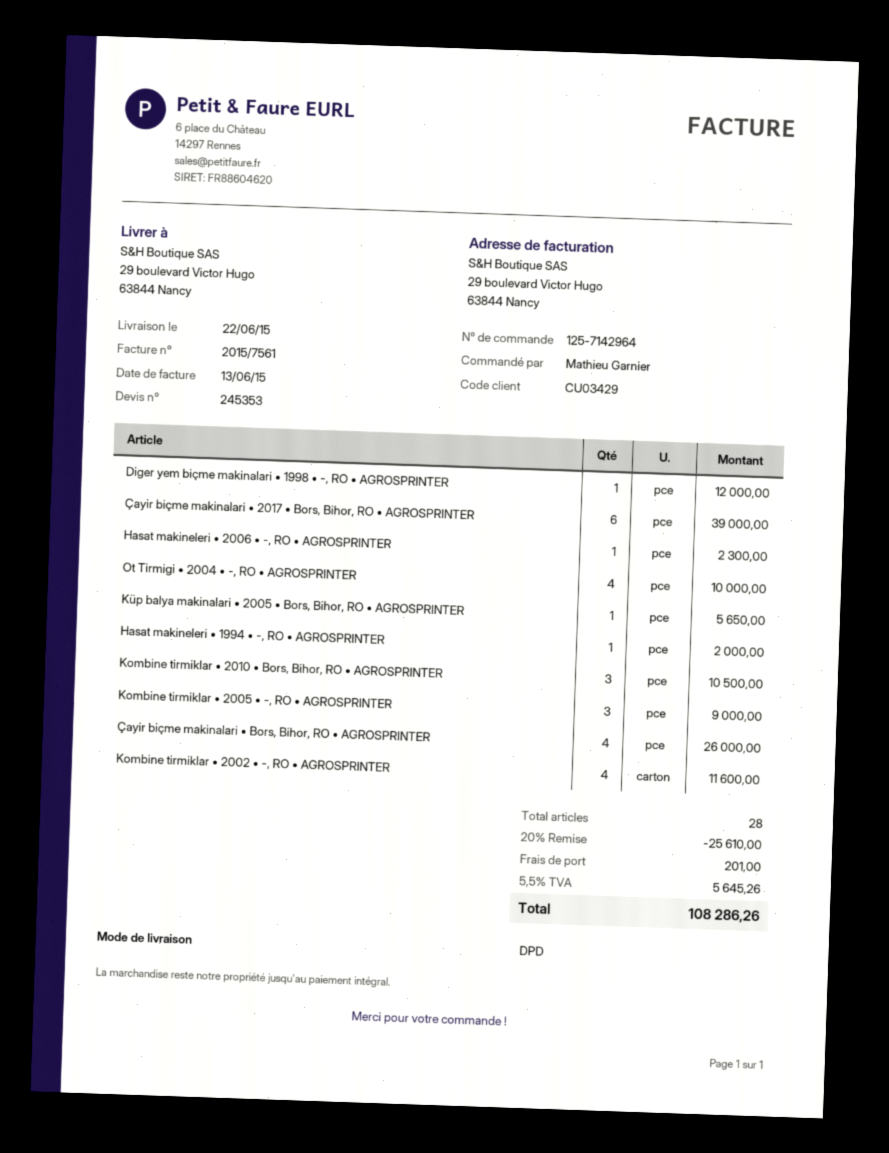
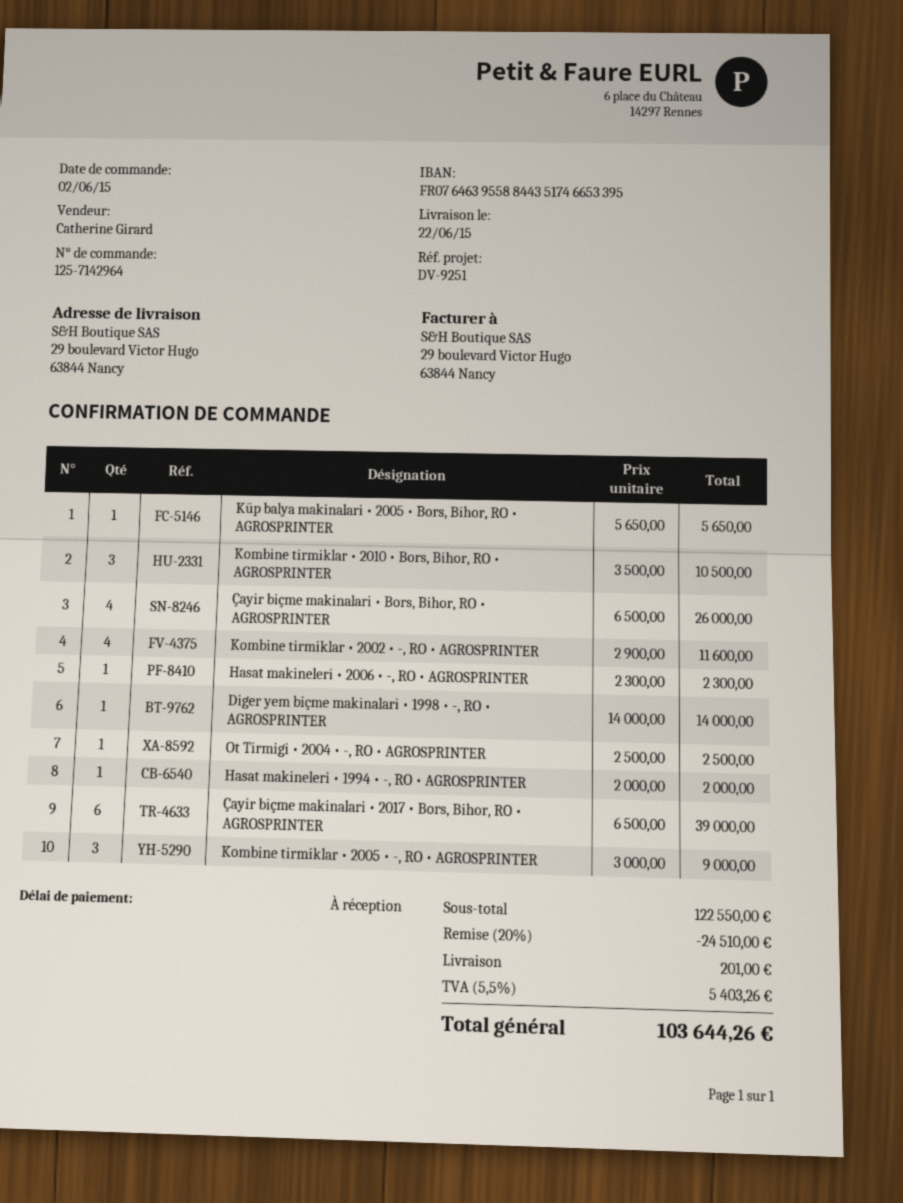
Diger yem biçme makinalari • 1998 • -, RO • AGROSPRINTER: 1 for 12000.00 -> 1 for 14000.00
Ot Tirmigi • 2004 • -, RO • AGROSPRINTER: 4 for 10000.00 -> 1 for 2500.00
discount: 20% = 25610.00 -> 20% = 24510.00
tax: 5.5% = 5645.26 -> 5.5% = 5403.26
total: 108286.26 -> 103644.26

